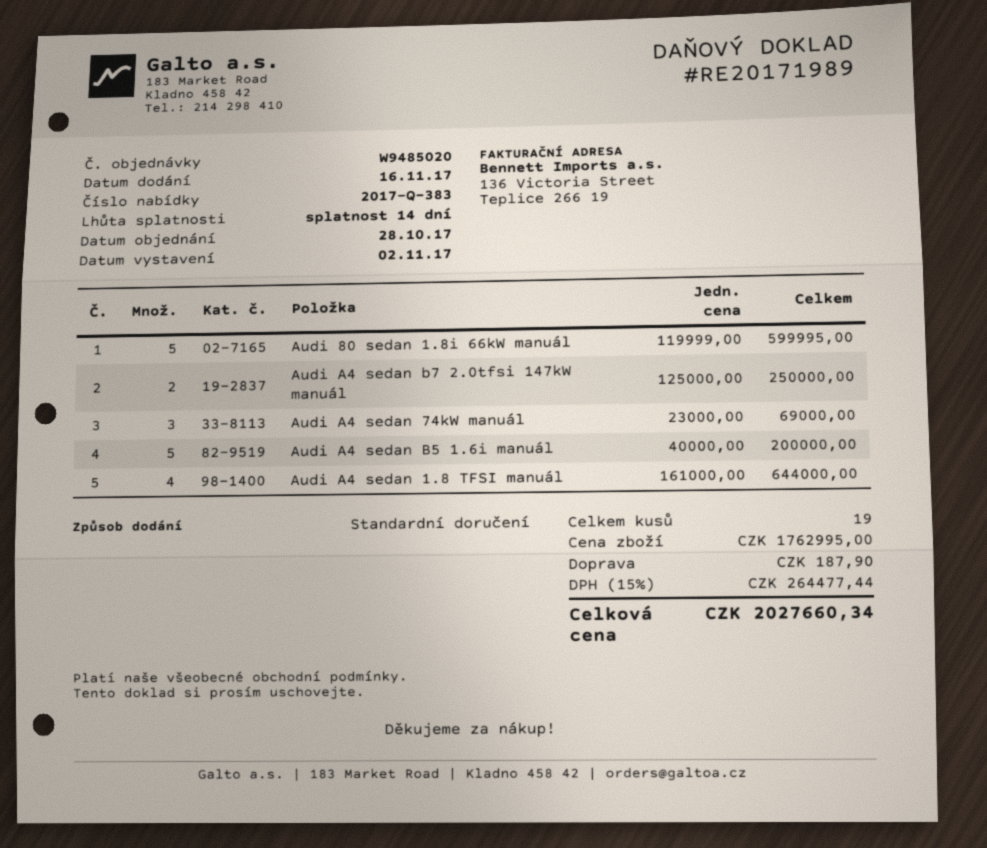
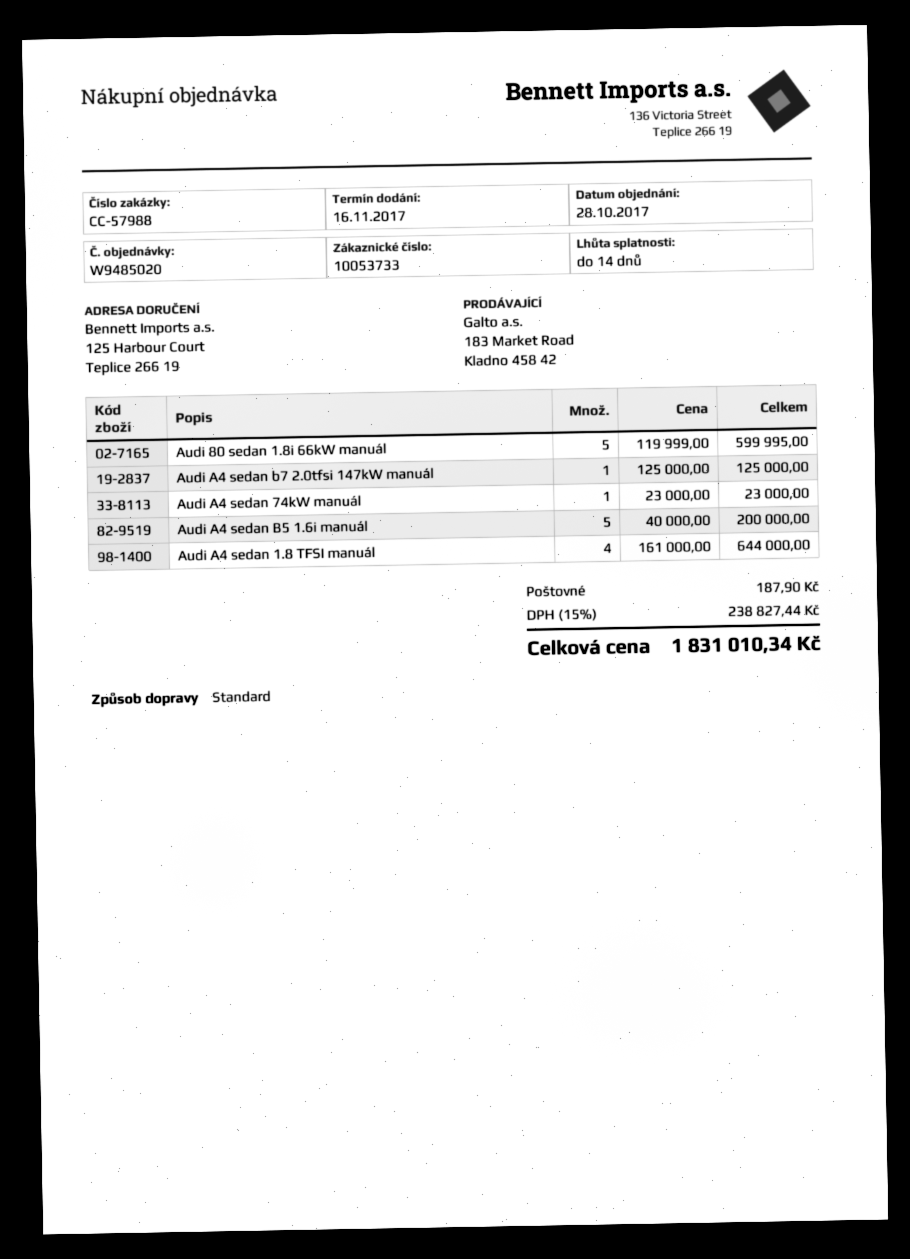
Audi A4 sedan b7 2.0tfsi 147kW manuál: 2 x 125000.00 = 250000.00 -> 1 x 125000.00 = 125000.00
Audi A4 sedan 74kW manuál: 3 x 23000.00 = 69000.00 -> 1 x 23000.00 = 23000.00
tax: 15% = 264477.44 -> 15% = 238827.44
total: 2027660.34 -> 1831010.34

